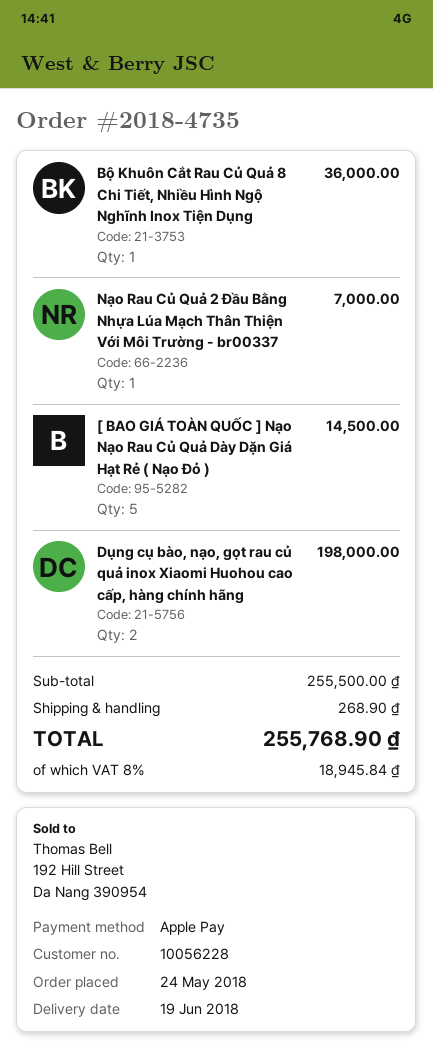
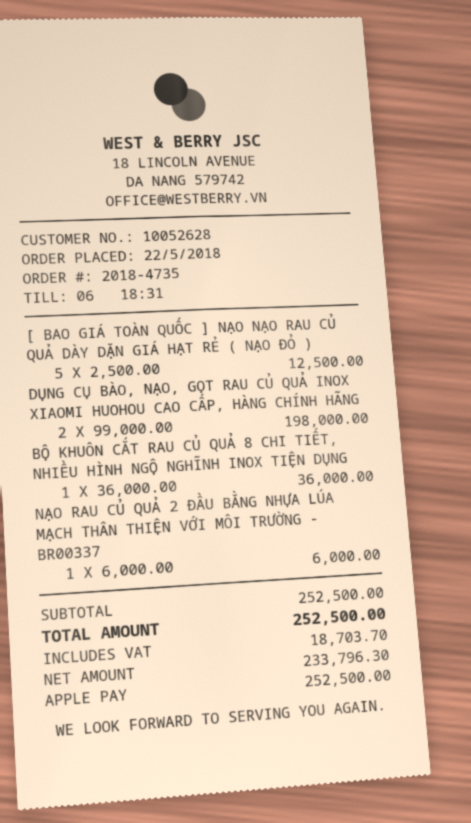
order date: 2018-05-24 -> 2018-05-22
customer number: 10056228 -> 10052628
Nạo Rau Củ Quả 2 Đầu Bằng Nhựa Lúa Mạch Thân Thiện Với Môi Trường - br00337: 1 for 7000.00 -> 1 for 6000.00
[ BAO GIÁ TOÀN QUỐC ] Nạo Nạo Rau Củ Quả Dày Dặn Giá Hạt Rẻ ( Nạo Đỏ ): 5 for 14500.00 -> 5 for 12500.00
subtotal: 255500.00 -> 252500.00
shipping: 268.90 -> none
tax: 18945.84 -> 18703.70
total: 255768.90 -> 252500.00

